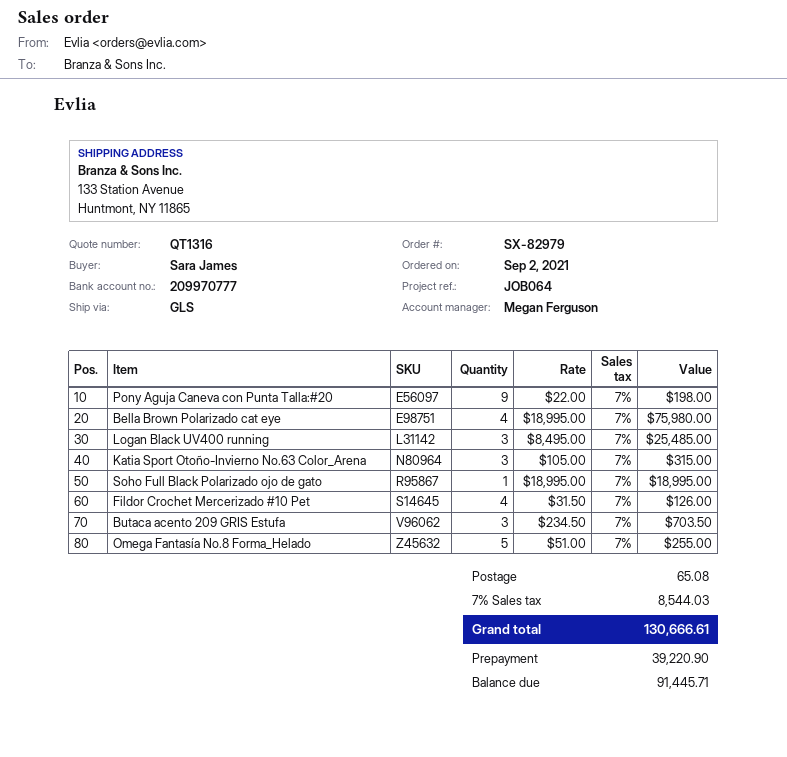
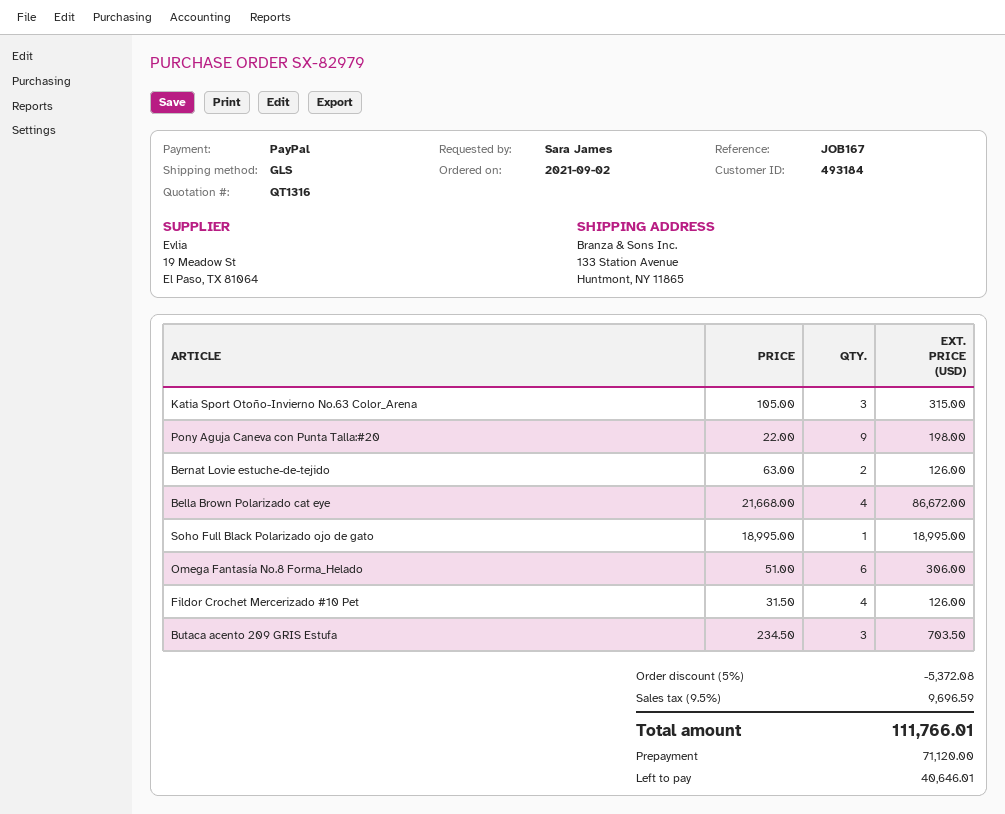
reference: JOB064 -> JOB167
Bella Brown Polarizado cat eye: 4 x 18995.00 = 75980.00 -> 4 x 21668.00 = 86672.00
Logan Black UV400 running: 3 x 8495.00 = 25485.00 -> none
Omega Fantasía No.8 Forma_Helado: 5 x 51.00 = 255.00 -> 6 x 51.00 = 306.00
Bernat Lovie estuche-de-tejido: none -> 2 x 63.00 = 126.00
discount: none -> 5% = 5372.08
shipping: 65.08 -> none
tax: 7% = 8544.03 -> 9.5% = 9696.59
total: 130666.61 -> 111766.01
deposit: 39220.90 -> 71120.00
balance: 91445.71 -> 40646.01

